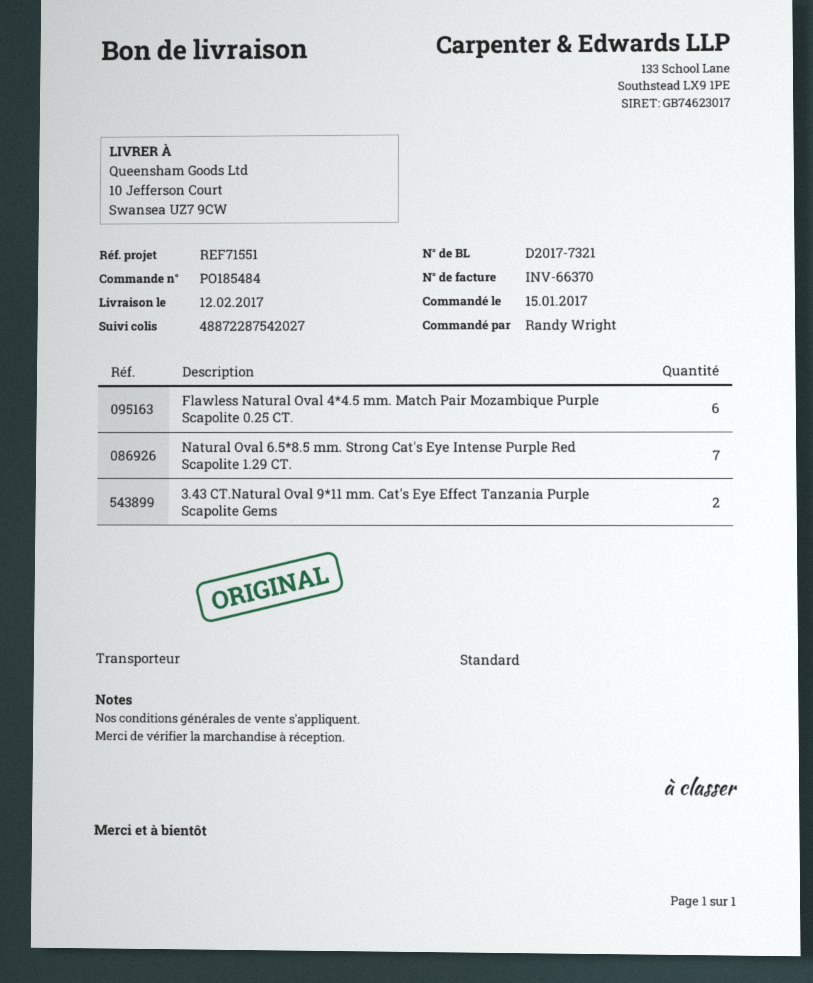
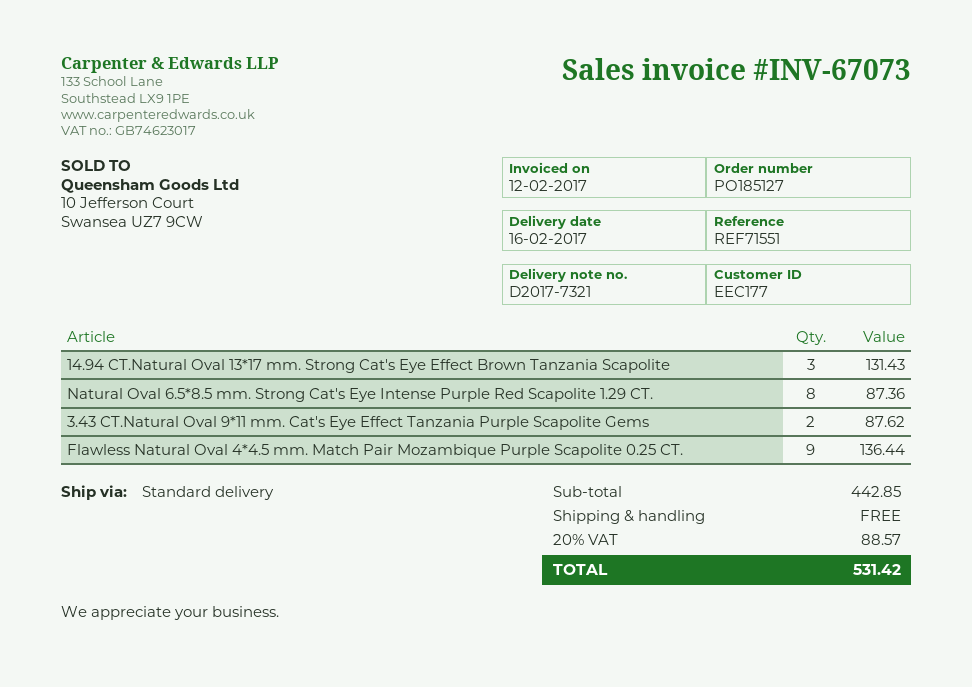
order number: PO185484 -> PO185127
delivery date: 2017-02-12 -> 2017-02-16
invoice number: INV-66370 -> INV-67073
Flawless Natural Oval 4*4.5 mm. Match Pair Mozambique Purple Scapolite 0.25 CT.: 6 -> 9
Natural Oval 6.5*8.5 mm. Strong Cat's Eye Intense Purple Red Scapolite 1.29 CT.: 7 -> 8
14.94 CT.Natural Oval 13*17 mm. Strong Cat's Eye Effect Brown Tanzania Scapolite: none -> 3

